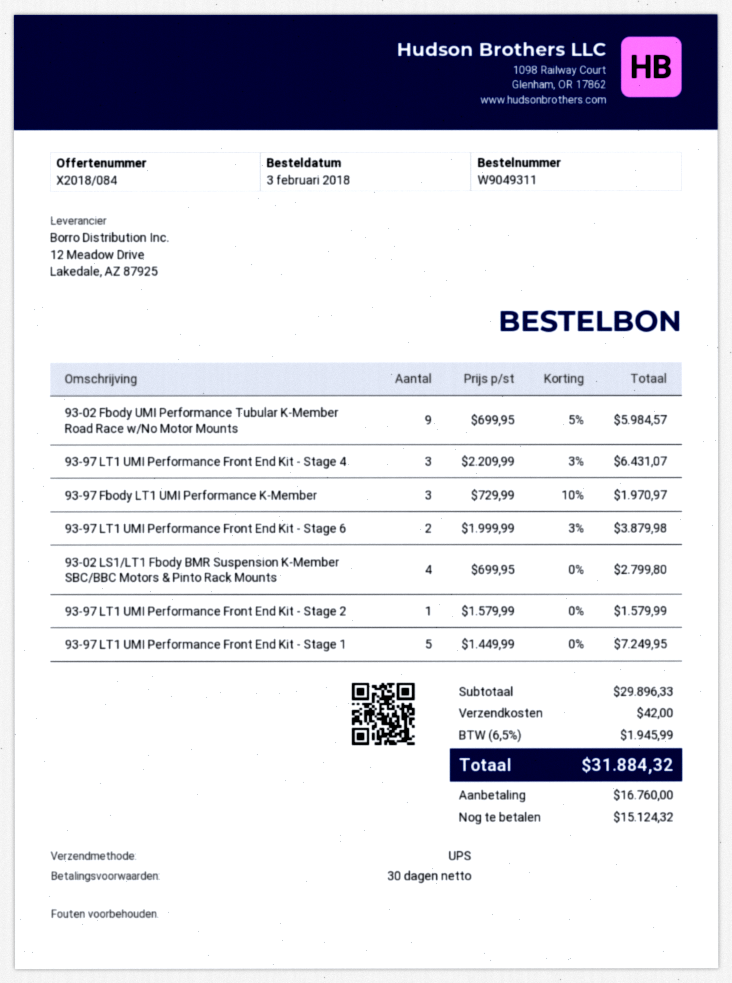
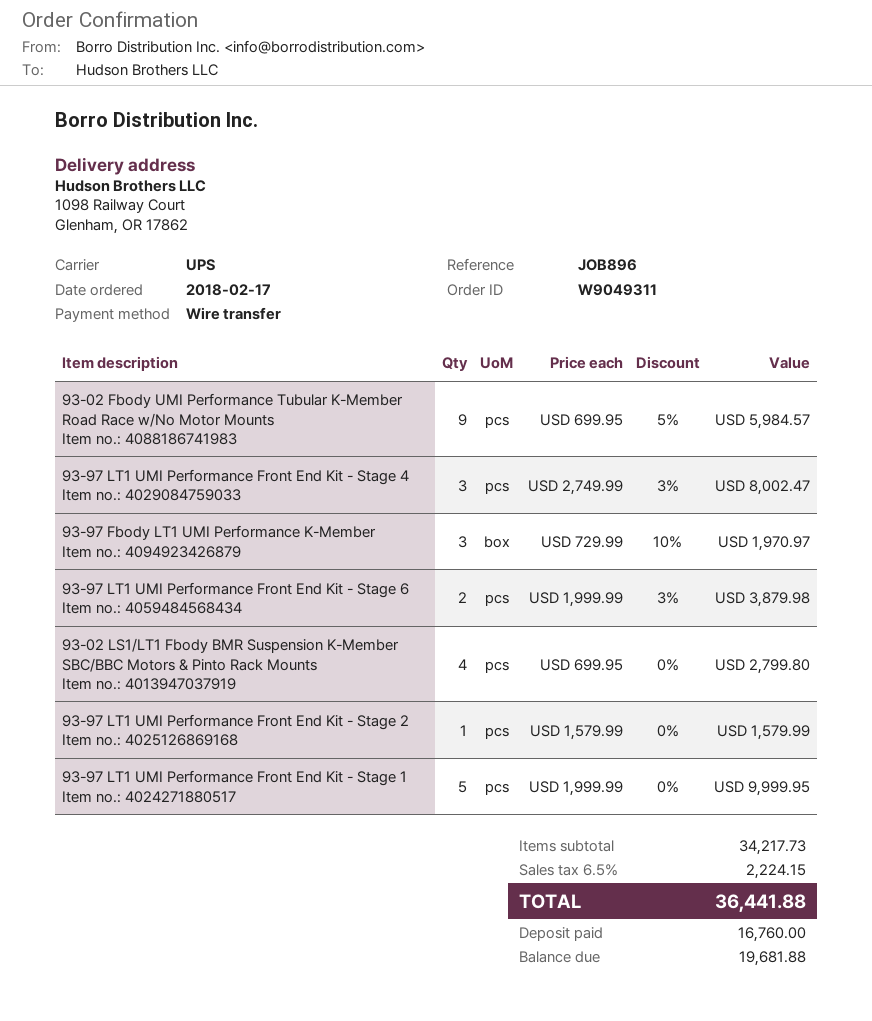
order date: 2018-02-03 -> 2018-02-17
93-97 LT1 UMI Performance Front End Kit - Stage 4: 3 x 2209.99 - 3% = 6431.07 -> 3 x 2749.99 - 3% = 8002.47
93-97 LT1 UMI Performance Front End Kit - Stage 1: 5 x 1449.99 = 7249.95 -> 5 x 1999.99 = 9999.95
subtotal: 29896.33 -> 34217.73
shipping: 42.00 -> none
tax: 6.5% = 1945.99 -> 6.5% = 2224.15
total: 31884.32 -> 36441.88
balance: 15124.32 -> 19681.88

